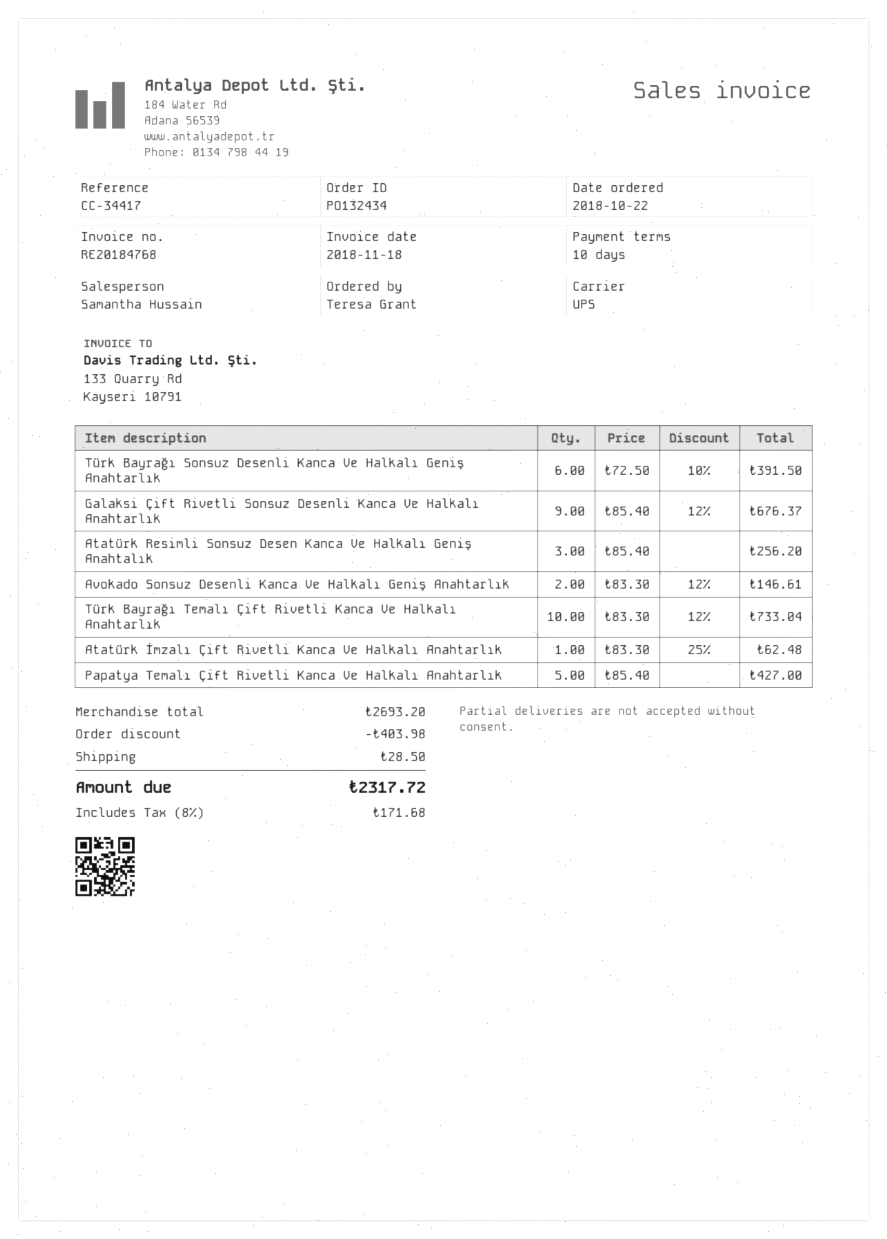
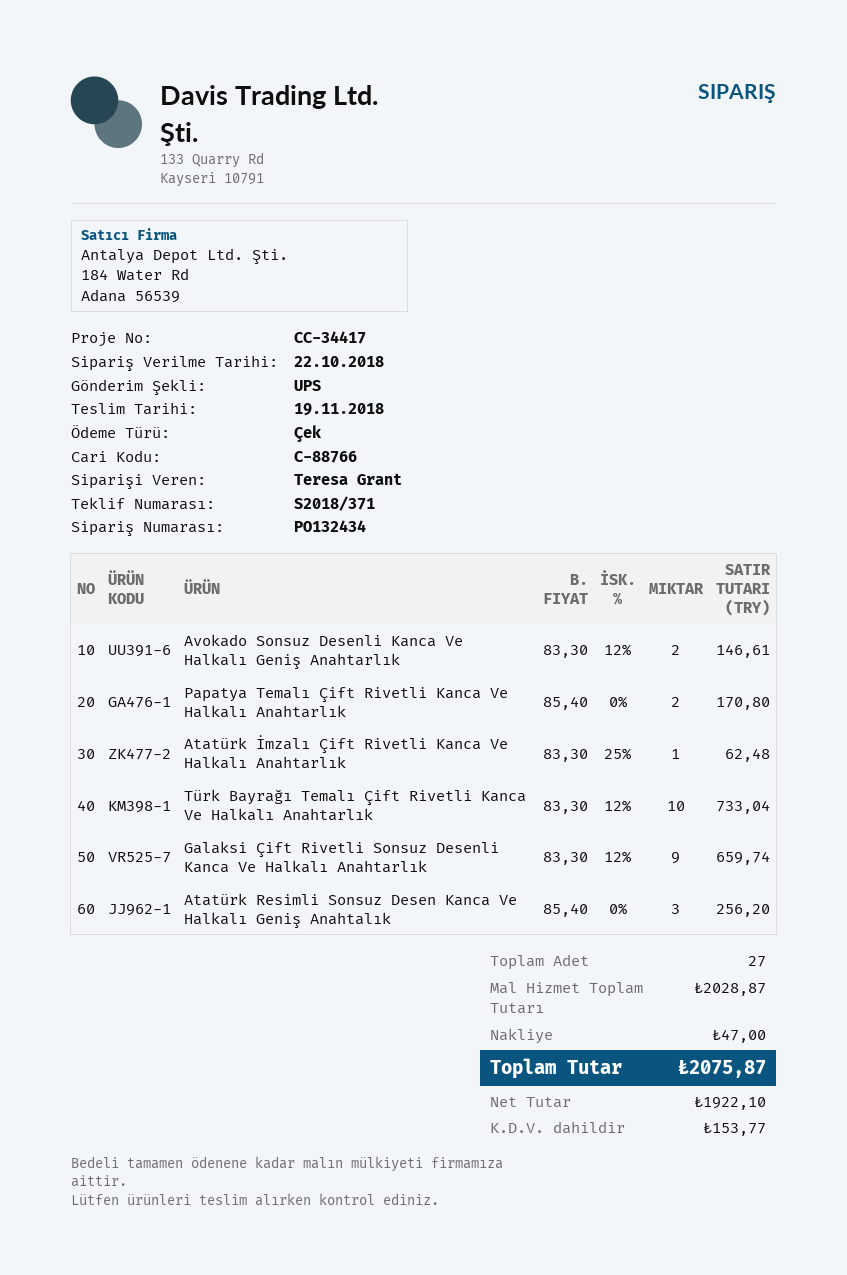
Türk Bayrağı Sonsuz Desenli Kanca Ve Halkalı Geniş Anahtarlık: 6 x 72.50 - 10% = 391.50 -> none
Galaksi Çift Rivetli Sonsuz Desenli Kanca Ve Halkalı Anahtarlık: 9 x 85.40 - 12% = 676.37 -> 9 x 83.30 - 12% = 659.74
Papatya Temalı Çift Rivetli Kanca Ve Halkalı Anahtarlık: 5 x 85.40 = 427.00 -> 2 x 85.40 = 170.80
subtotal: 2693.20 -> 2028.87
discount: 403.98 -> none
shipping: 28.50 -> 47.00
tax: 171.68 -> 153.77
total: 2317.72 -> 2075.87

